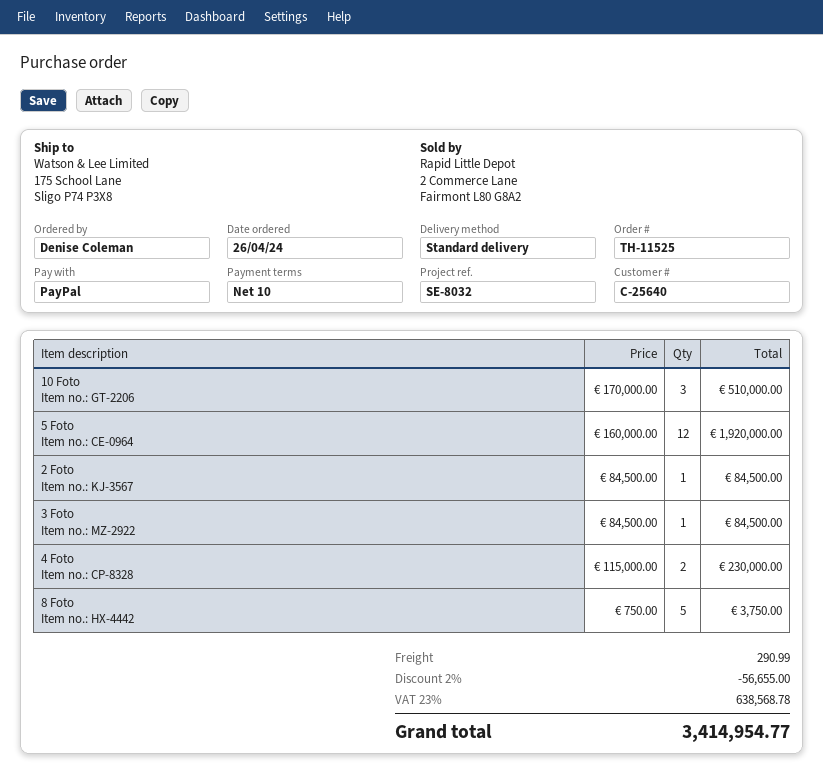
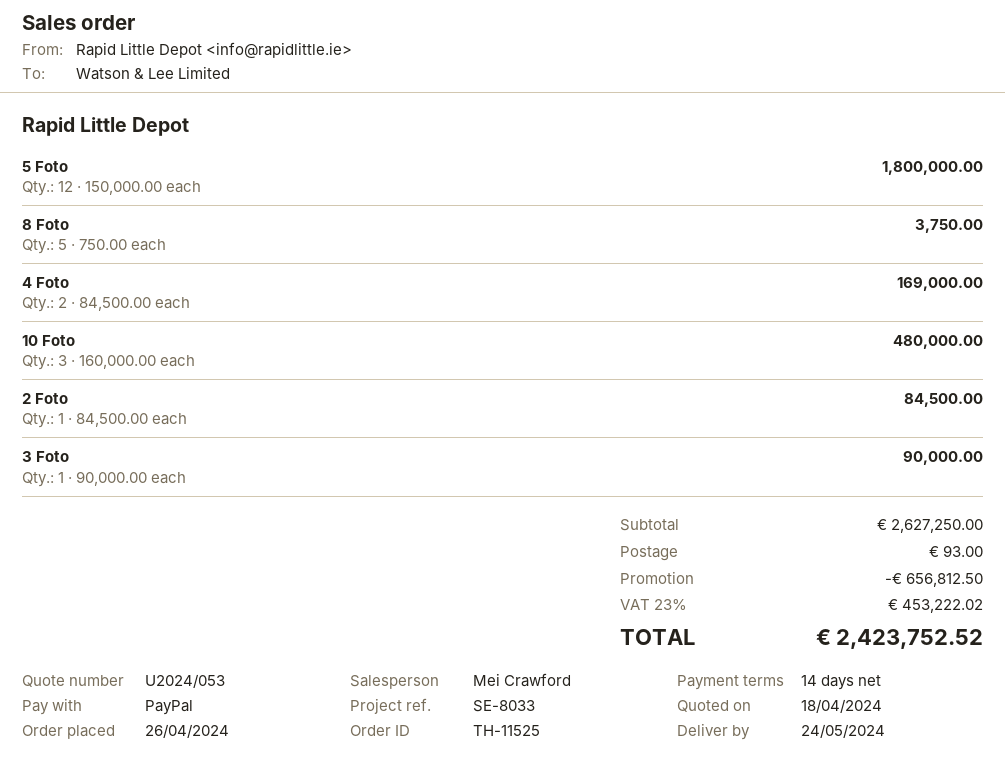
payment terms: 10 days -> 14 days
reference: SE-8032 -> SE-8033
10 Foto: 3 x 170000.00 = 510000.00 -> 3 x 160000.00 = 480000.00
5 Foto: 12 x 160000.00 = 1920000.00 -> 12 x 150000.00 = 1800000.00
3 Foto: 1 x 84500.00 = 84500.00 -> 1 x 90000.00 = 90000.00
4 Foto: 2 x 115000.00 = 230000.00 -> 2 x 84500.00 = 169000.00
discount: 56655.00 -> 656812.50
shipping: 290.99 -> 93.00
tax: 23% = 638568.78 -> 23% = 453222.02
total: 3414954.77 -> 2423752.52

